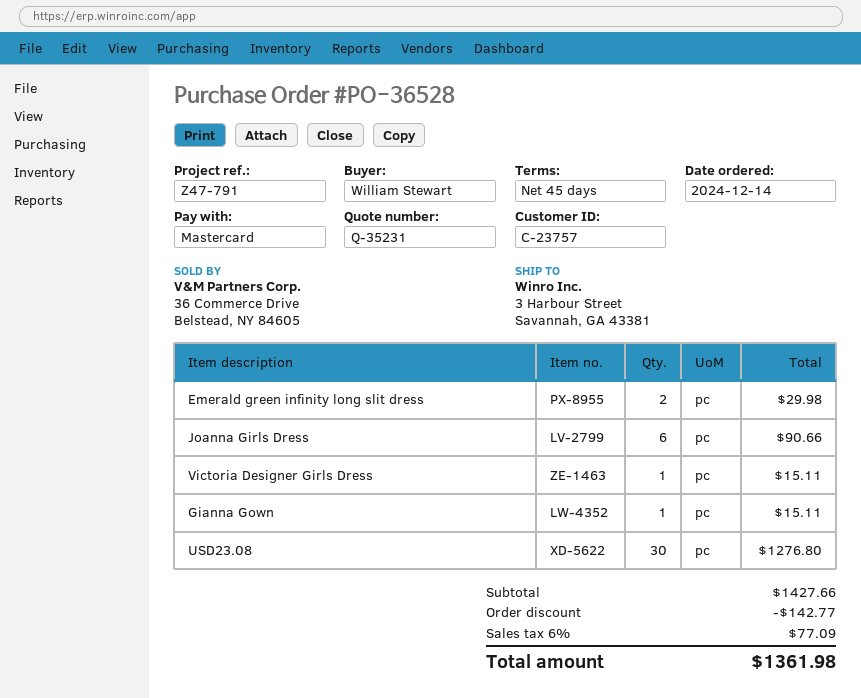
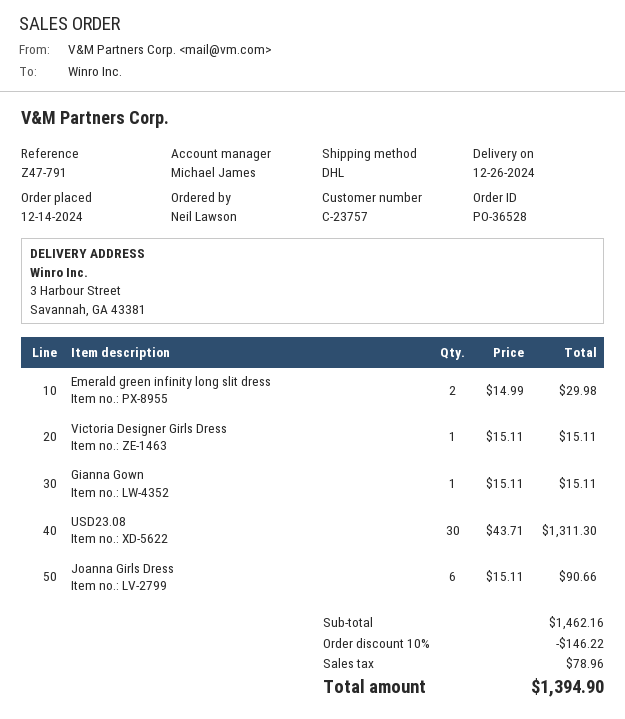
ordered by: William Stewart -> Neil Lawson
USD23.08: 30 for 1276.80 -> 30 for 1311.30
subtotal: 1427.66 -> 1462.16
discount: 142.77 -> 146.22
tax: 77.09 -> 78.96
total: 1361.98 -> 1394.90

